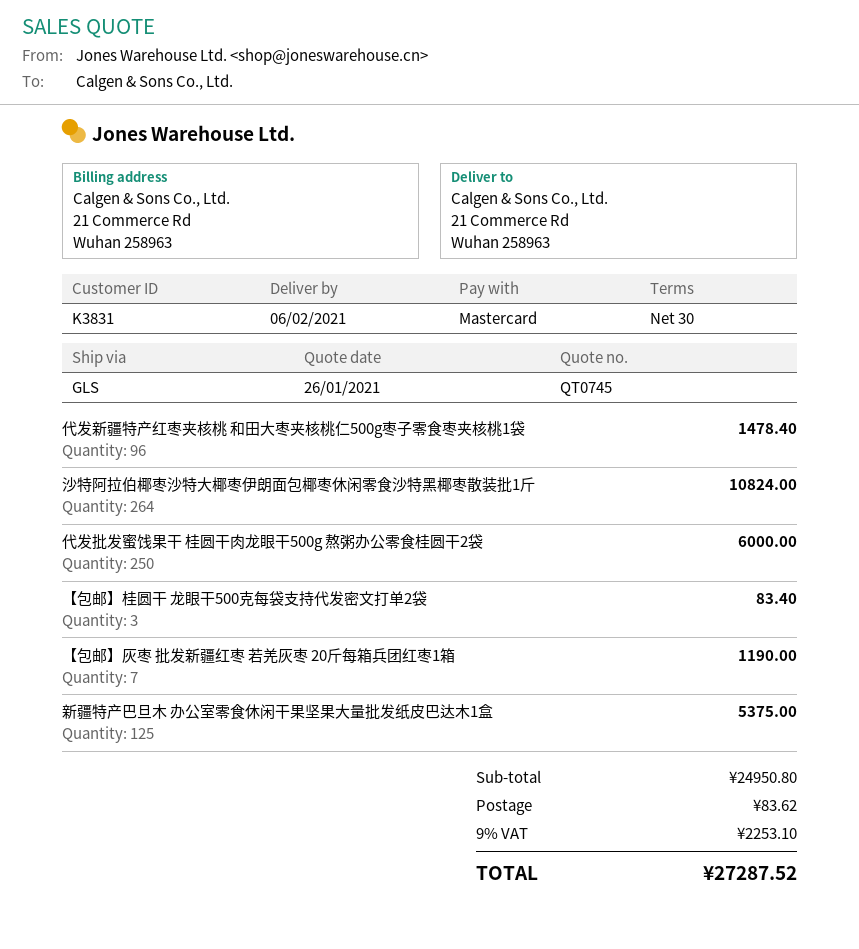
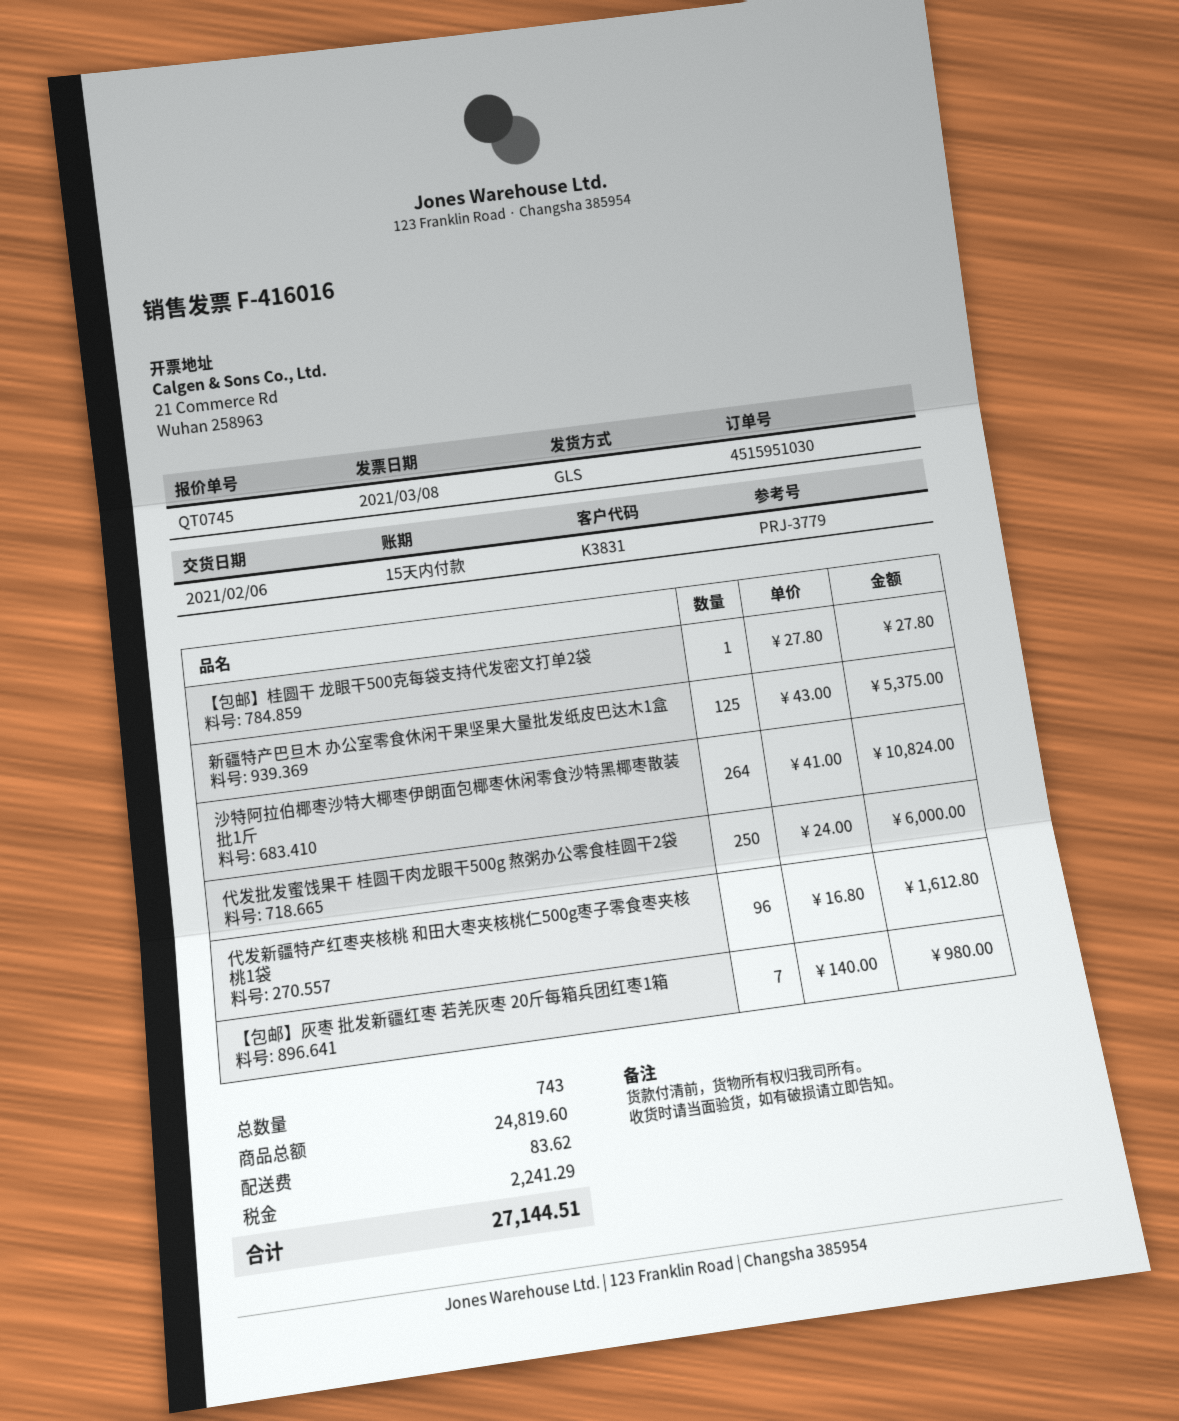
payment terms: 30 days -> 15 days
代发新疆特产红枣夹核桃 和田大枣夹核桃仁500g枣子零食枣夹核桃1袋: 96 for 1478.40 -> 96 for 1612.80
【包邮】桂圆干 龙眼干500克每袋支持代发密文打单2袋: 3 for 83.40 -> 1 for 27.80
【包邮】灰枣 批发新疆红枣 若羌灰枣 20斤每箱兵团红枣1箱: 7 for 1190.00 -> 7 for 980.00
subtotal: 24950.80 -> 24819.60
tax: 2253.10 -> 2241.29
total: 27287.52 -> 27144.51

